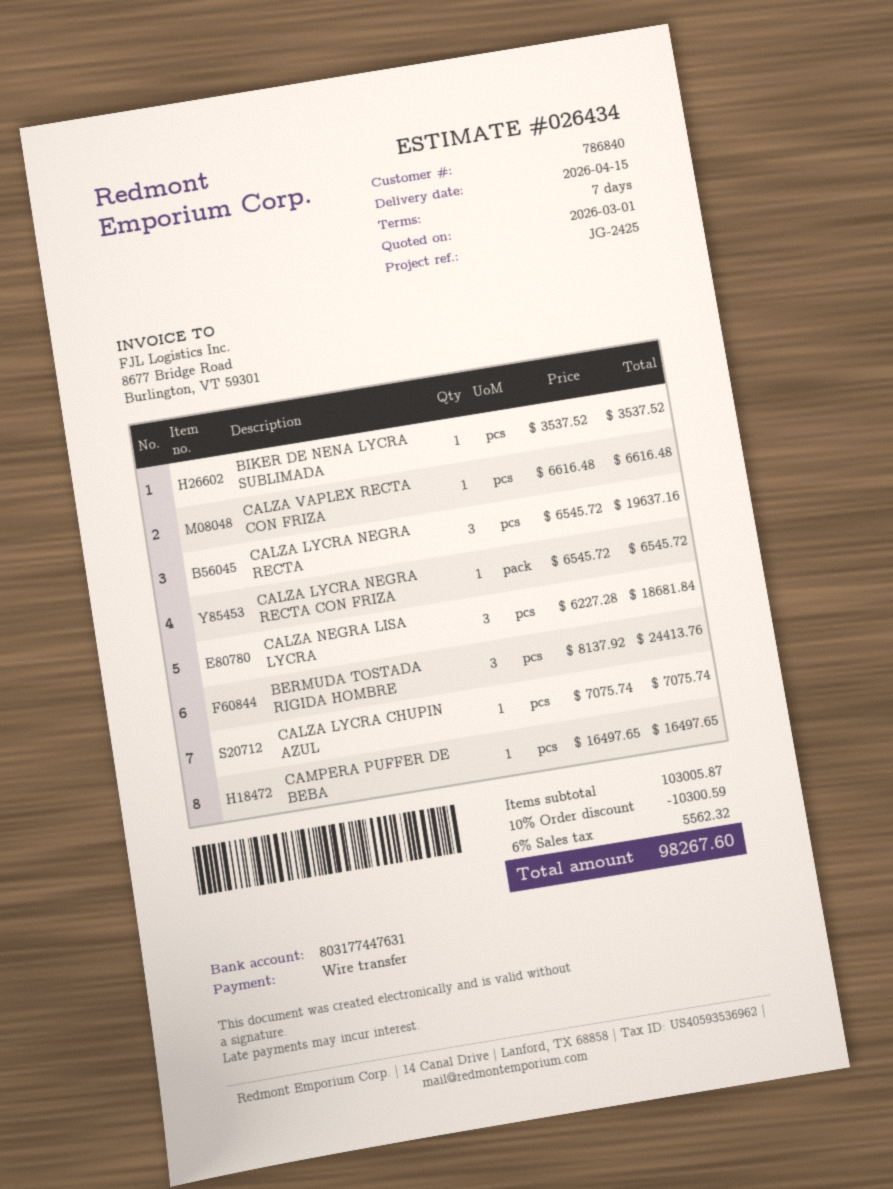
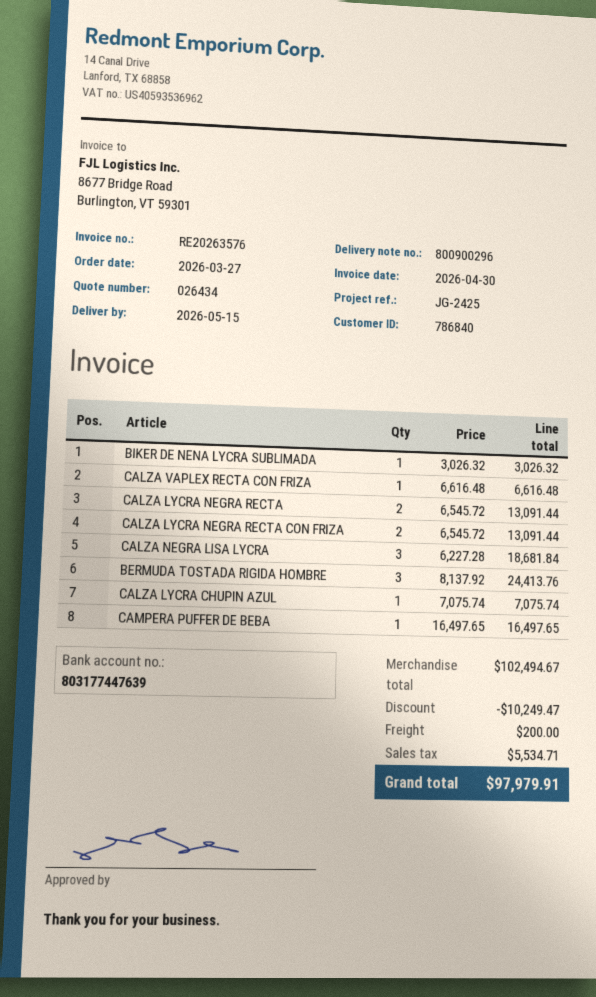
delivery date: 2026-04-15 -> 2026-05-15
bank account: 803177447631 -> 803177447639
BIKER DE NENA LYCRA SUBLIMADA: 1 x 3537.52 = 3537.52 -> 1 x 3026.32 = 3026.32
CALZA LYCRA NEGRA RECTA: 3 x 6545.72 = 19637.16 -> 2 x 6545.72 = 13091.44
CALZA LYCRA NEGRA RECTA CON FRIZA: 1 x 6545.72 = 6545.72 -> 2 x 6545.72 = 13091.44
subtotal: 103005.87 -> 102494.67
discount: 10300.59 -> 10249.47
shipping: none -> 200.00
tax: 5562.32 -> 5534.71
total: 98267.60 -> 97979.91

